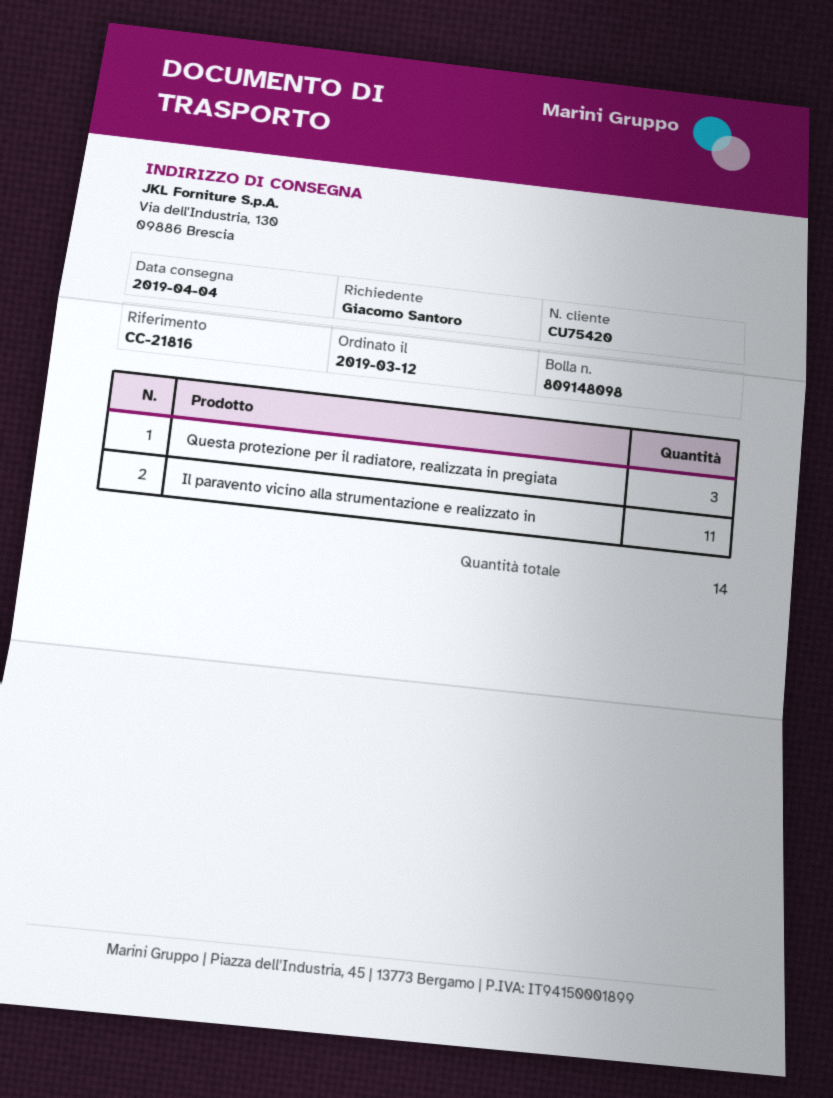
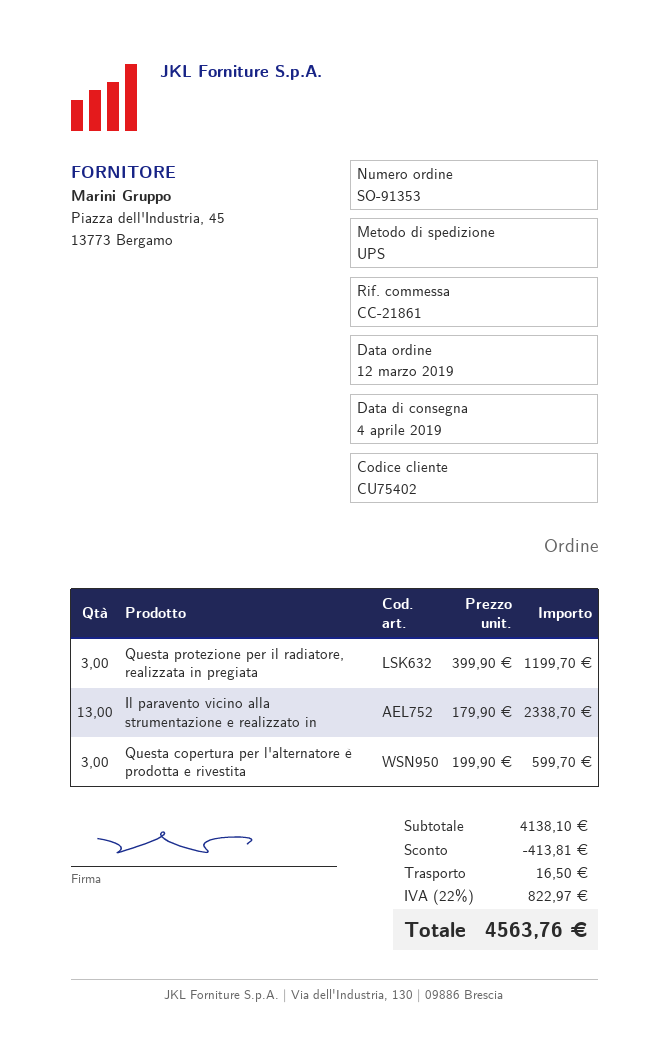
customer number: CU75420 -> CU75402
reference: CC-21816 -> CC-21861
Il paravento vicino alla strumentazione e realizzato in: 11 -> 13
Questa copertura per l'alternatore è prodotta e rivestita: none -> 3

